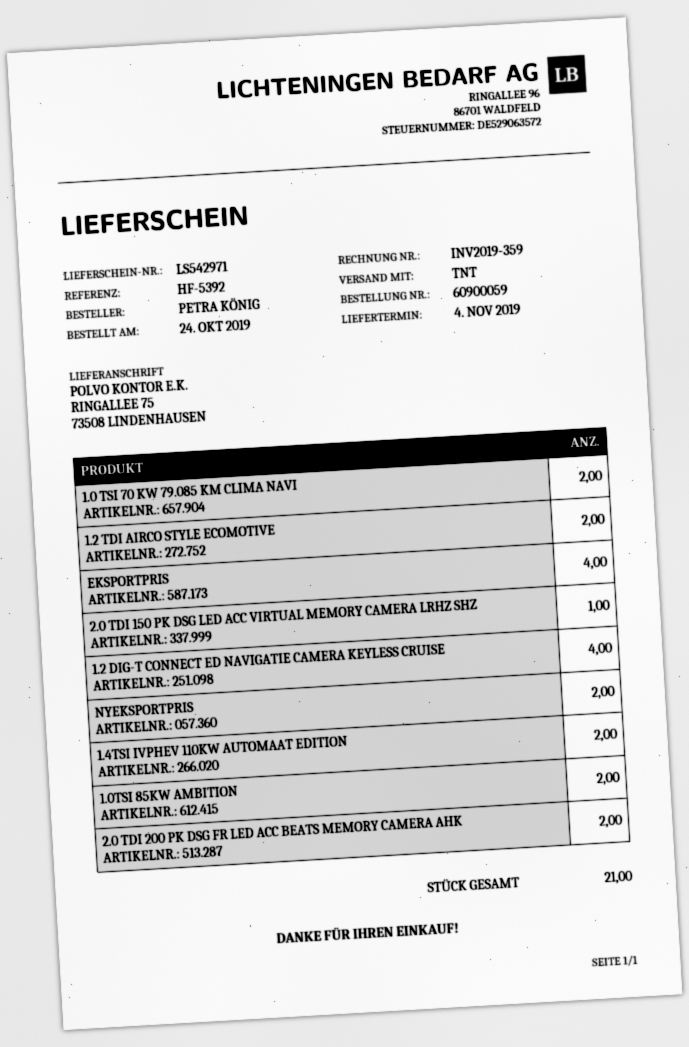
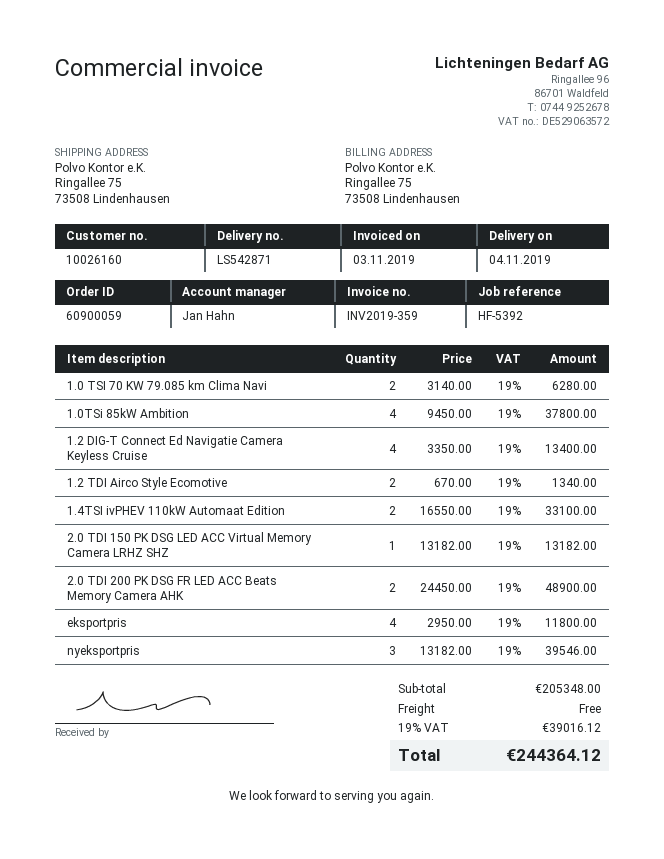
delivery note number: LS542971 -> LS542871
NYEKSPORTPRIS: 2 -> 3
1.0TSI 85KW AMBITION: 2 -> 4

